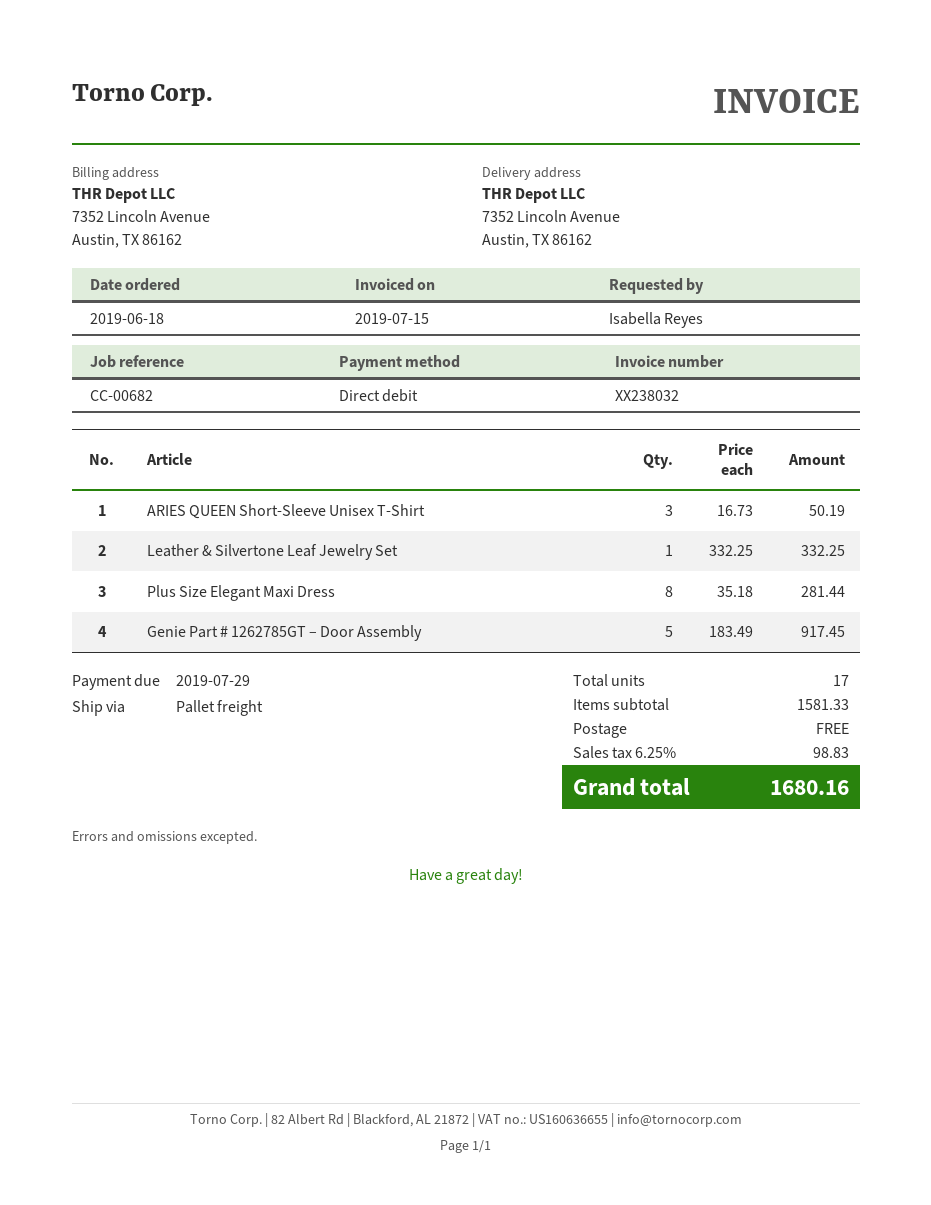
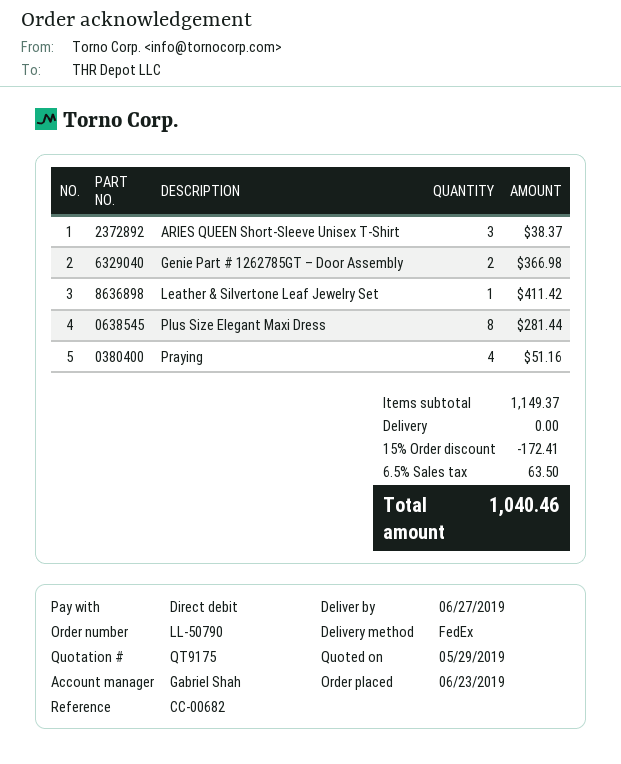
order date: 2019-06-18 -> 2019-06-23
shipping method: pallet freight -> FedEx
ARIES QUEEN Short-Sleeve Unisex T-Shirt: 3 for 50.19 -> 3 for 38.37
Leather & Silvertone Leaf Jewelry Set: 1 for 332.25 -> 1 for 411.42
Genie Part # 1262785GT – Door Assembly: 5 for 917.45 -> 2 for 366.98
Praying: none -> 4 for 51.16
subtotal: 1581.33 -> 1149.37
discount: none -> 15% = 172.41
tax: 6.25% = 98.83 -> 6.5% = 63.50
total: 1680.16 -> 1040.46

